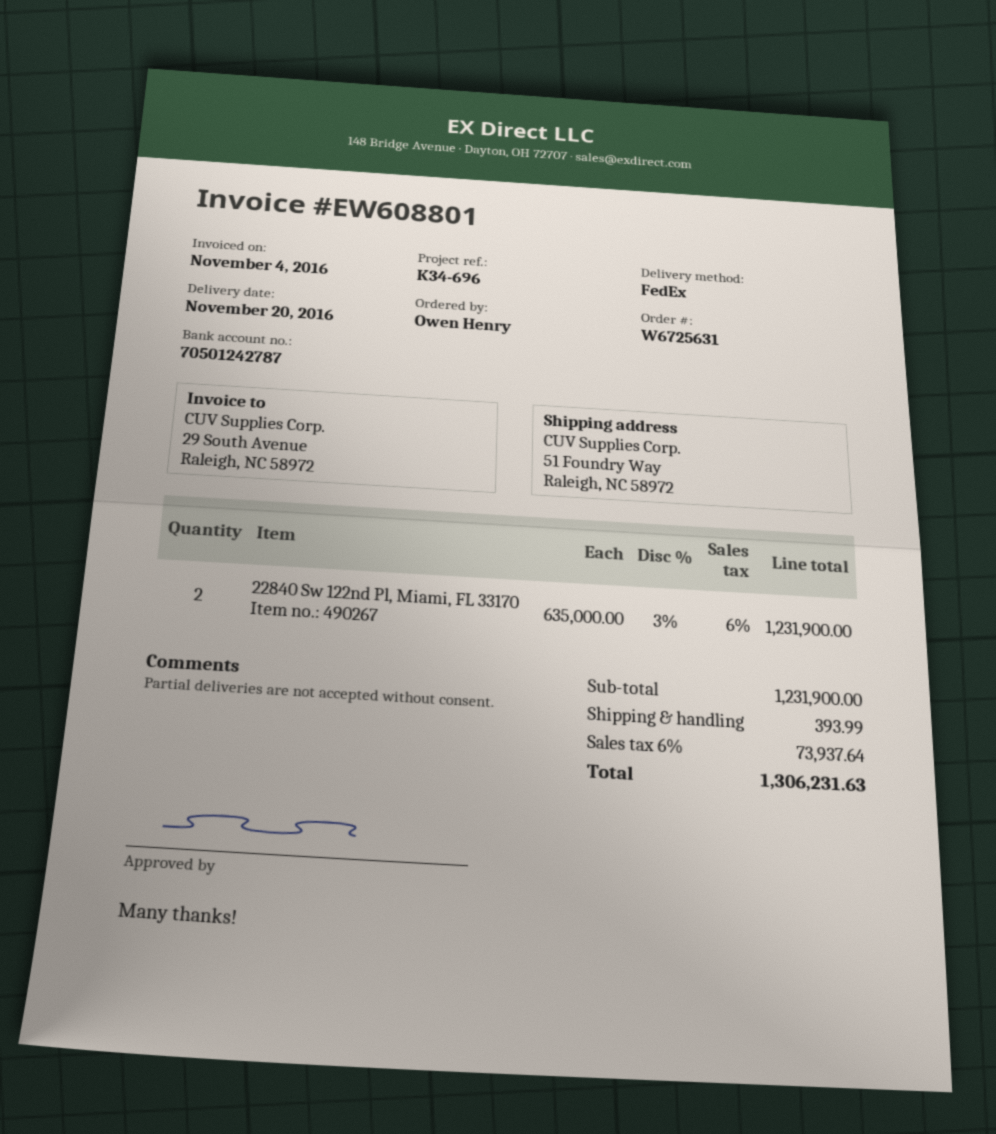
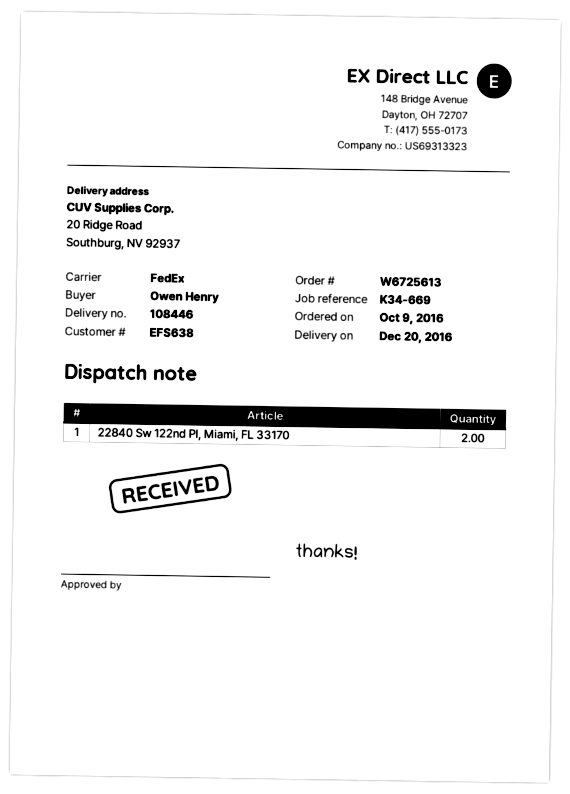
order number: W6725631 -> W6725613
delivery date: 2016-11-20 -> 2016-12-20
reference: K34-696 -> K34-669
ship to: 51 Foundry Way, Raleigh, NC 58972 -> 20 Ridge Road, Southburg, NV 92937

